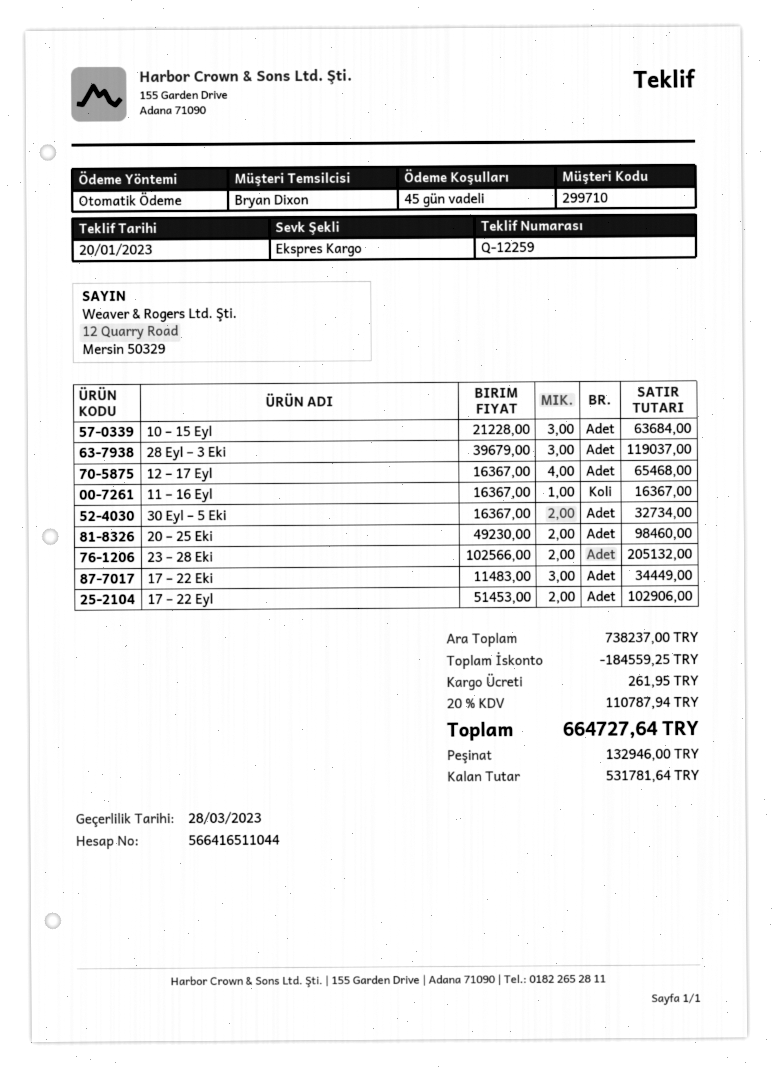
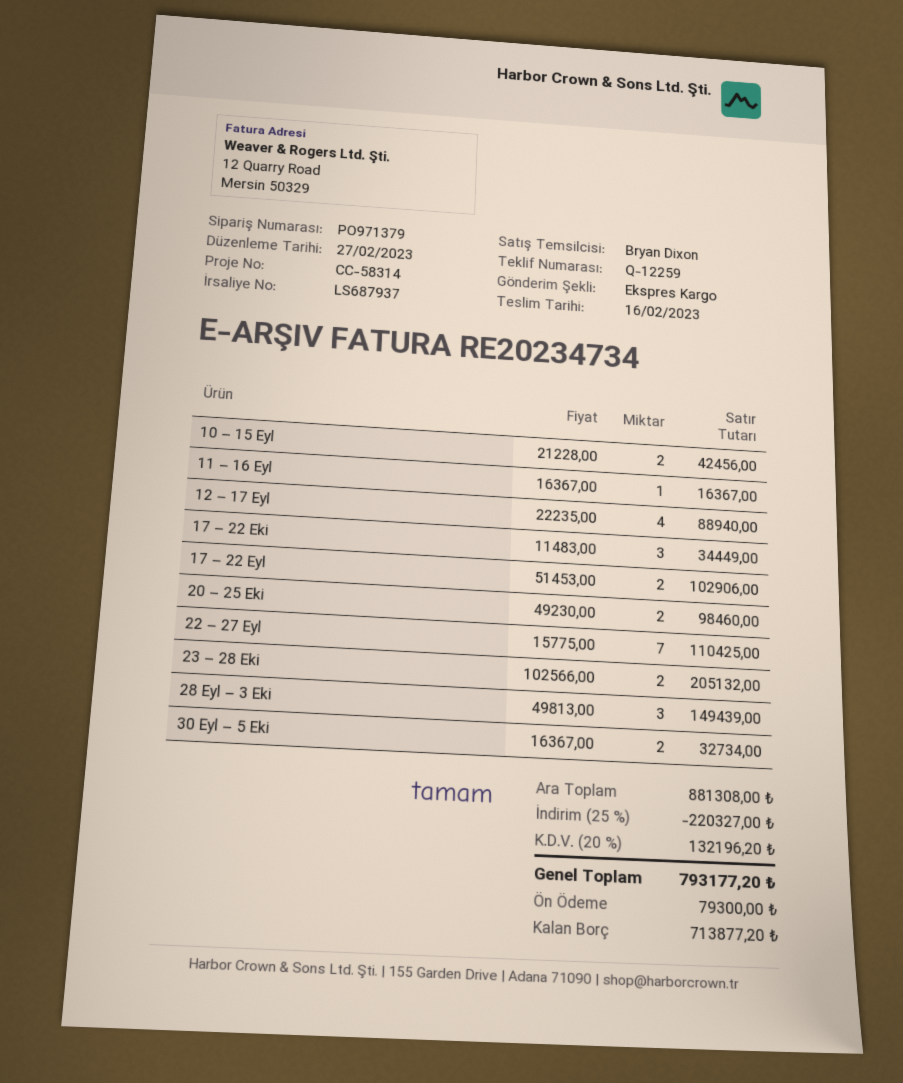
10 – 15 Eyl: 3 x 21228.00 = 63684.00 -> 2 x 21228.00 = 42456.00
28 Eyl – 3 Eki: 3 x 39679.00 = 119037.00 -> 3 x 49813.00 = 149439.00
12 – 17 Eyl: 4 x 16367.00 = 65468.00 -> 4 x 22235.00 = 88940.00
22 – 27 Eyl: none -> 7 x 15775.00 = 110425.00
subtotal: 738237.00 -> 881308.00
discount: 184559.25 -> 220327.00
shipping: 261.95 -> none
tax: 20% = 110787.94 -> 20% = 132196.20
total: 664727.64 -> 793177.20
deposit: 132946.00 -> 79300.00
balance: 531781.64 -> 713877.20

